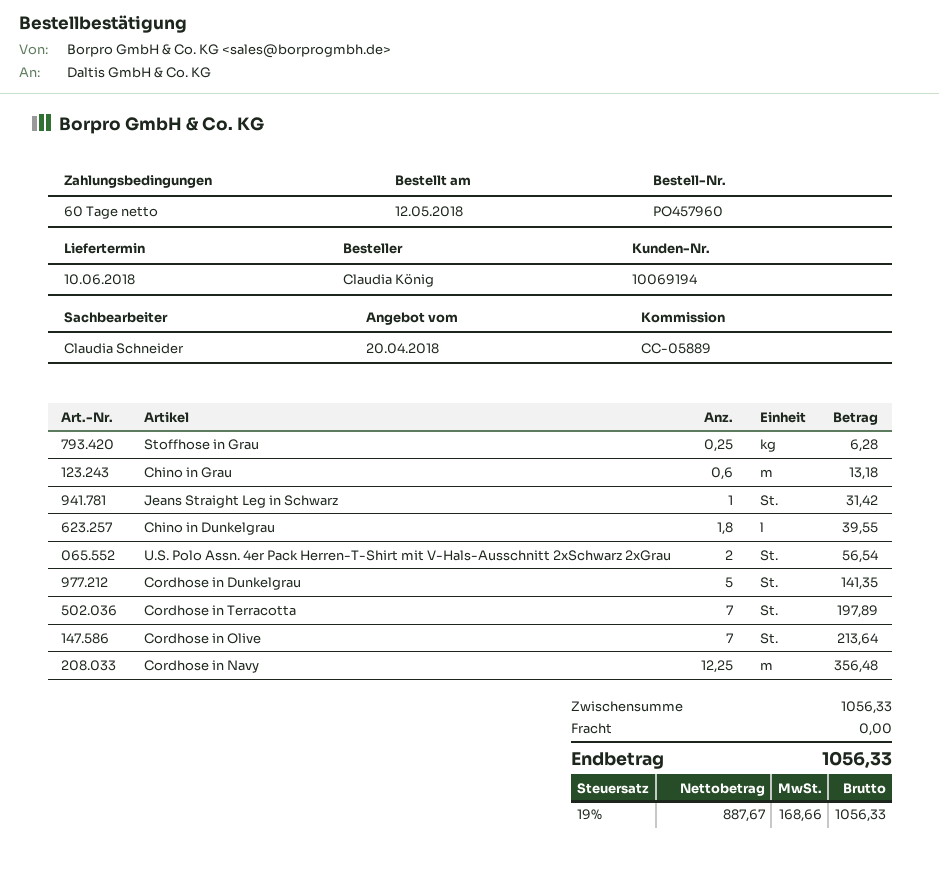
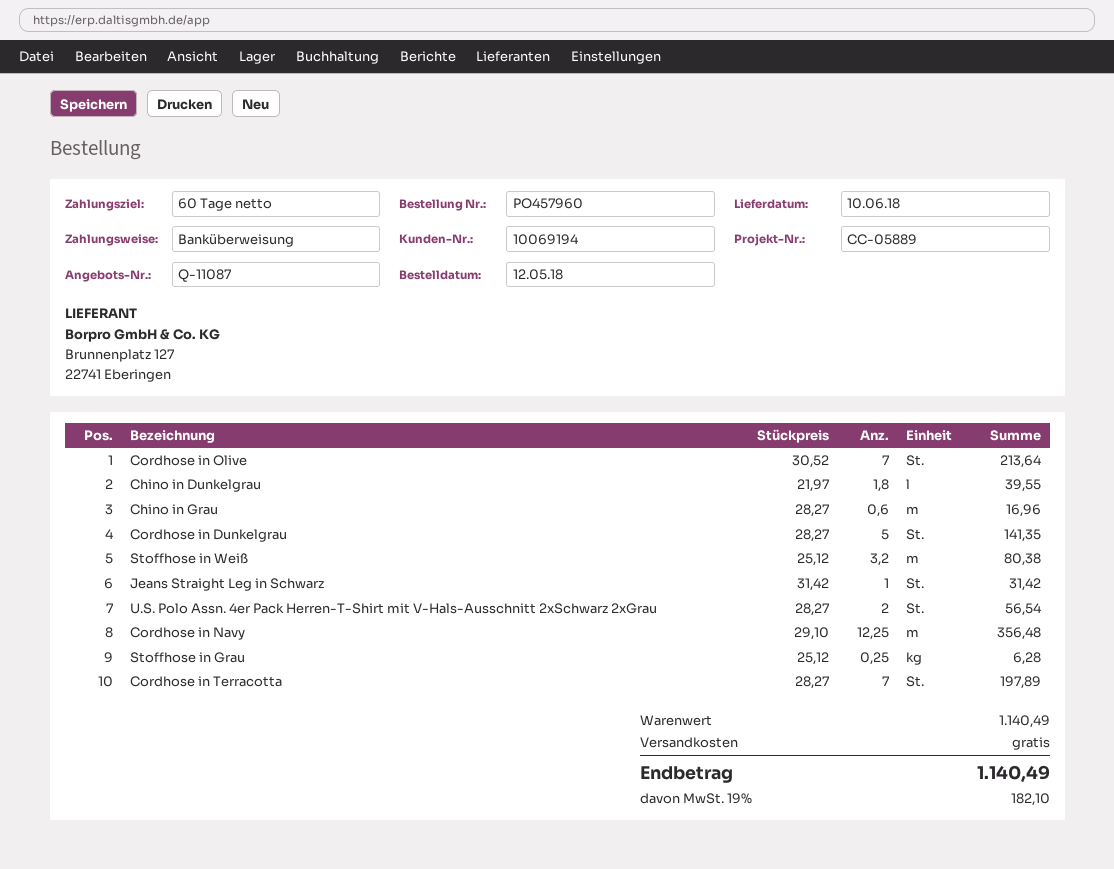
Chino in Grau: 0.6 for 13.18 -> 0.6 for 16.96
Stoffhose in Weiß: none -> 3.2 for 80.38
subtotal: 1056.33 -> 1140.49
tax: 19% = 168.66 -> 19% = 182.10
total: 1056.33 -> 1140.49

